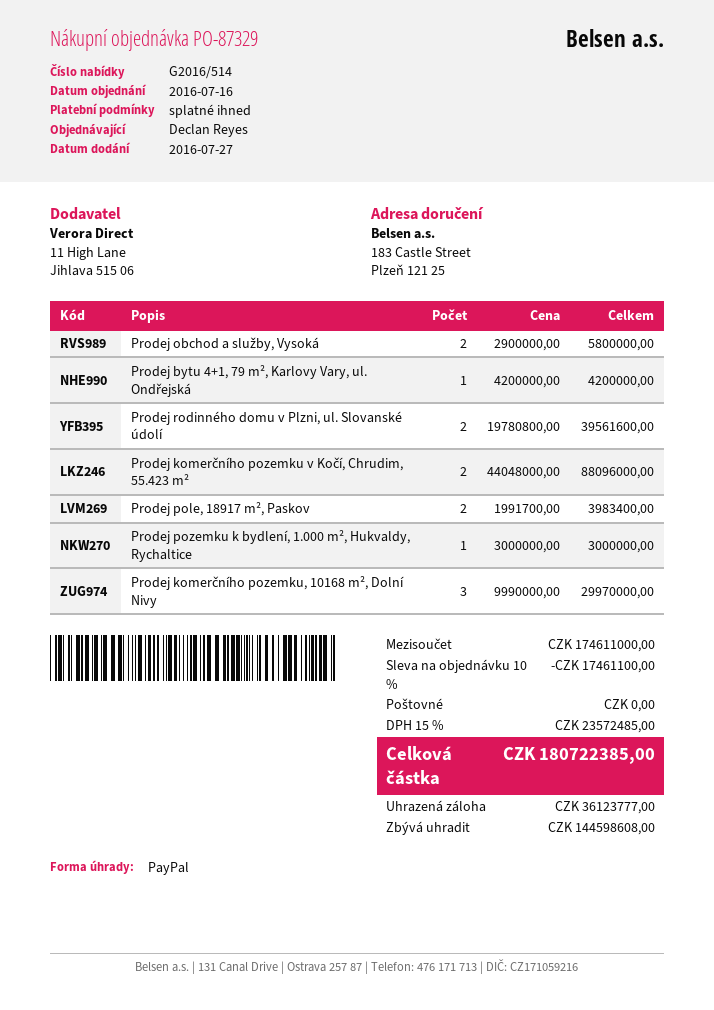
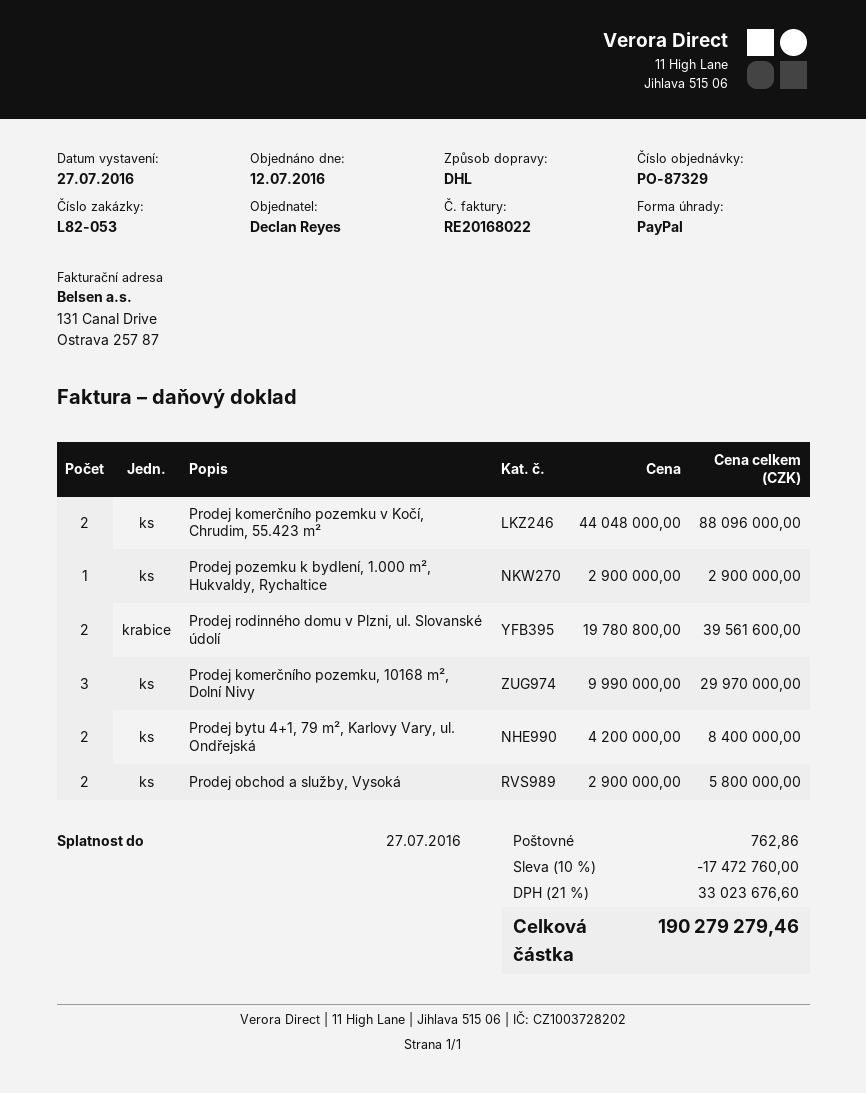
order date: 2016-07-16 -> 2016-07-12
Prodej bytu 4+1, 79 m², Karlovy Vary, ul. Ondřejská: 1 x 4200000.00 = 4200000.00 -> 2 x 4200000.00 = 8400000.00
Prodej pole, 18917 m², Paskov: 2 x 1991700.00 = 3983400.00 -> none
Prodej pozemku k bydlení, 1.000 m², Hukvaldy, Rychaltice: 1 x 3000000.00 = 3000000.00 -> 1 x 2900000.00 = 2900000.00
discount: 10% = 17461100.00 -> 10% = 17472760.00
shipping: 0.00 -> 762.86
tax: 15% = 23572485.00 -> 21% = 33023676.60
total: 180722385.00 -> 190279279.46

